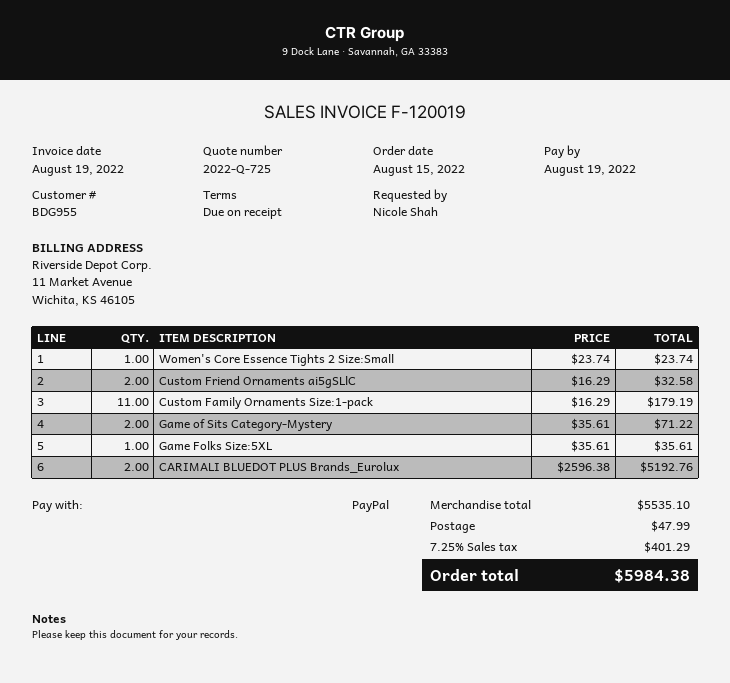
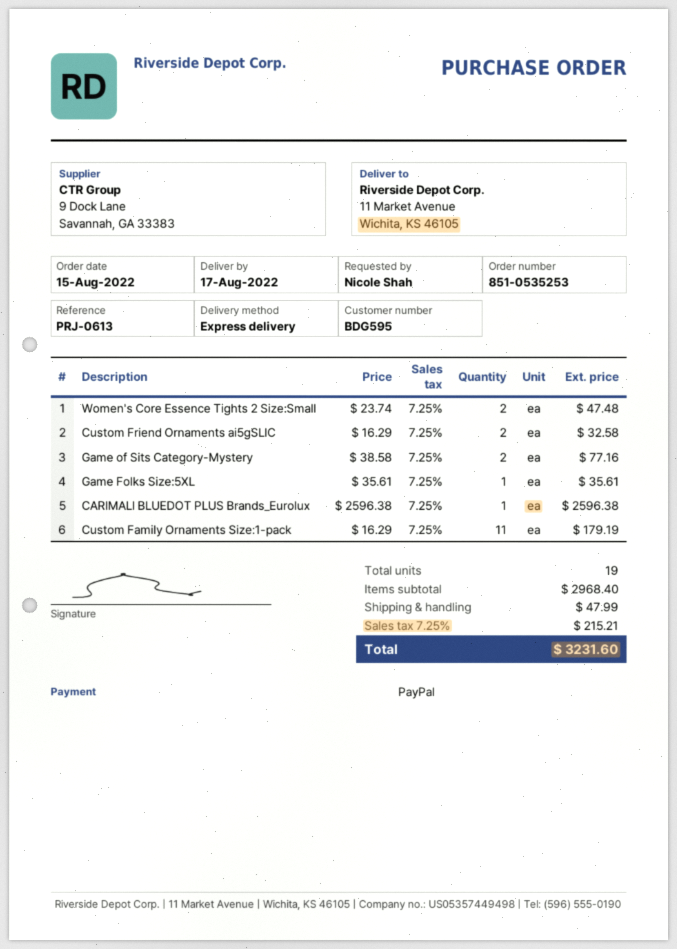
customer number: BDG955 -> BDG595
Women's Core Essence Tights 2 Size:Small: 1 x 23.74 = 23.74 -> 2 x 23.74 = 47.48
Game of Sits Category-Mystery: 2 x 35.61 = 71.22 -> 2 x 38.58 = 77.16
CARIMALI BLUEDOT PLUS Brands_Eurolux: 2 x 2596.38 = 5192.76 -> 1 x 2596.38 = 2596.38
subtotal: 5535.10 -> 2968.40
tax: 7.25% = 401.29 -> 7.25% = 215.21
total: 5984.38 -> 3231.60

